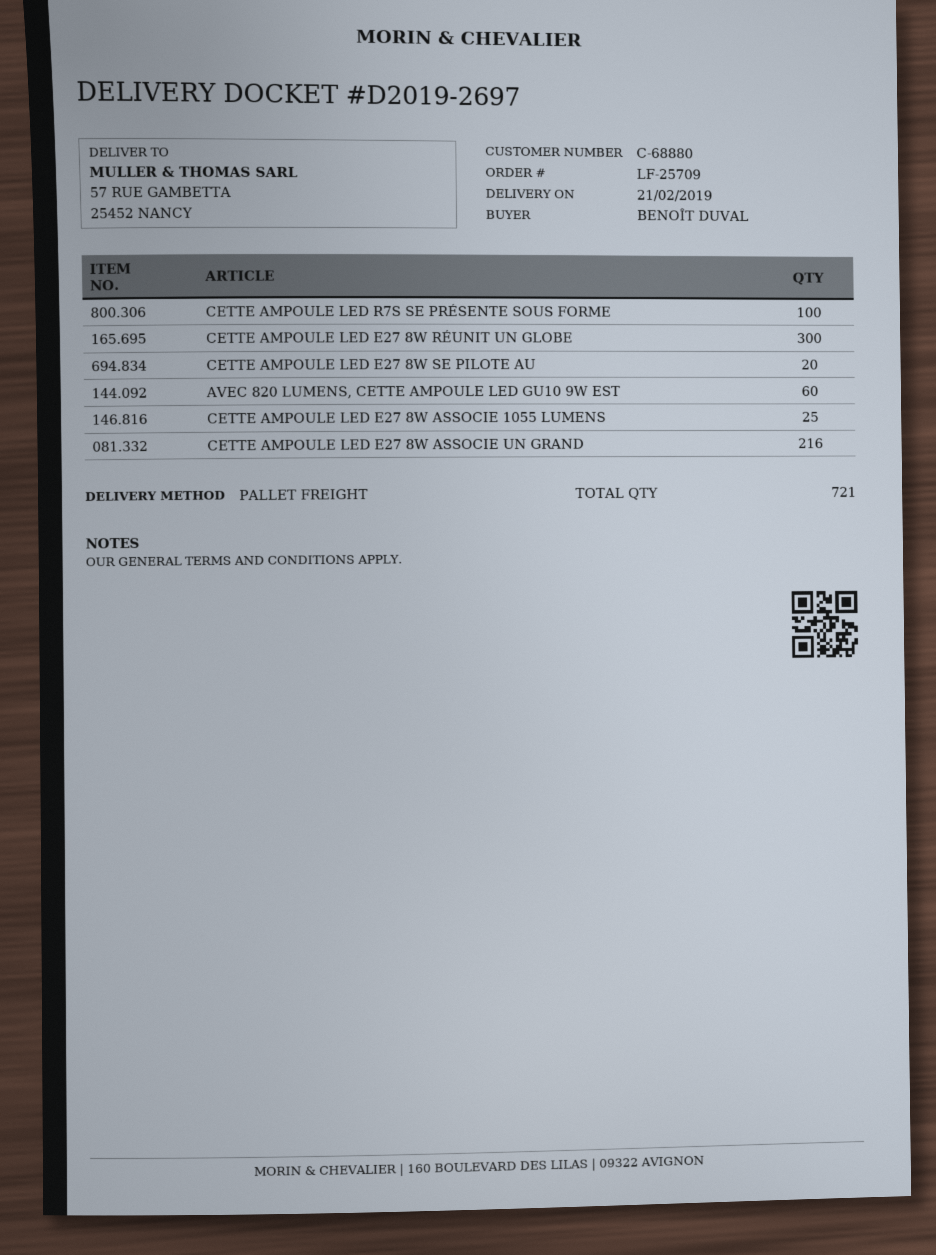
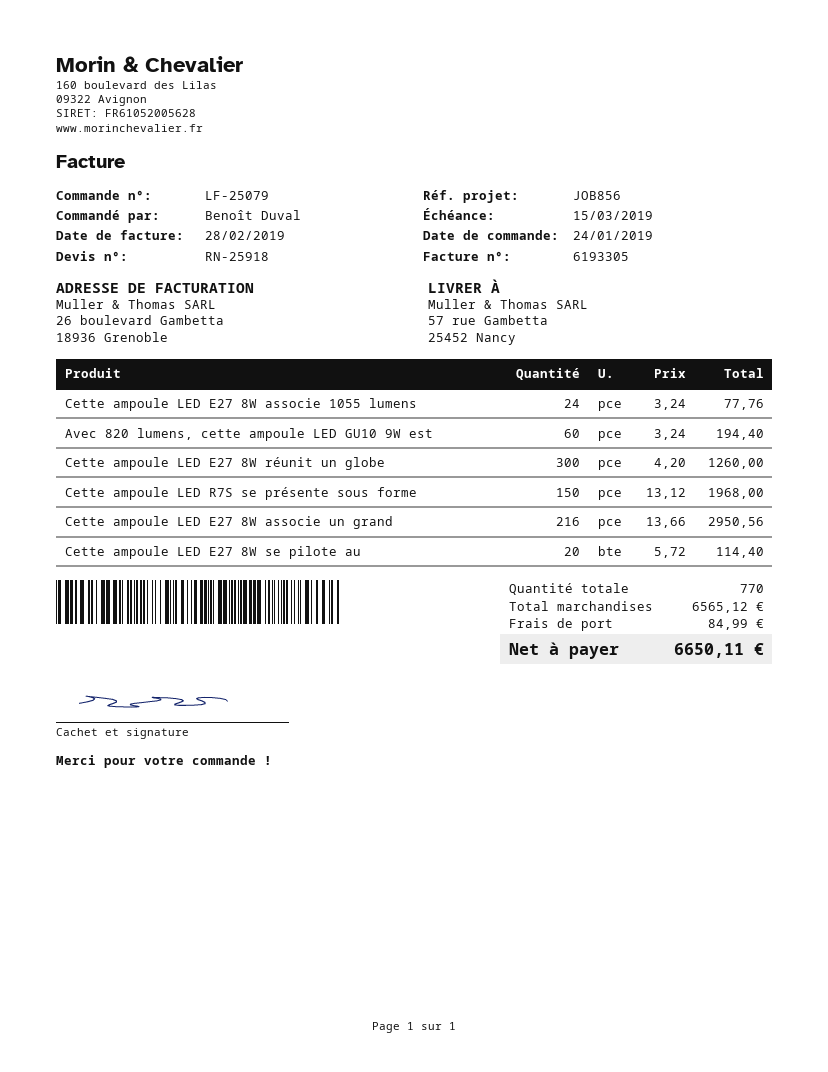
order number: LF-25709 -> LF-25079
CETTE AMPOULE LED R7S SE PRÉSENTE SOUS FORME: 100 -> 150
CETTE AMPOULE LED E27 8W ASSOCIE 1055 LUMENS: 25 -> 24
total quantity: 721 -> 770

